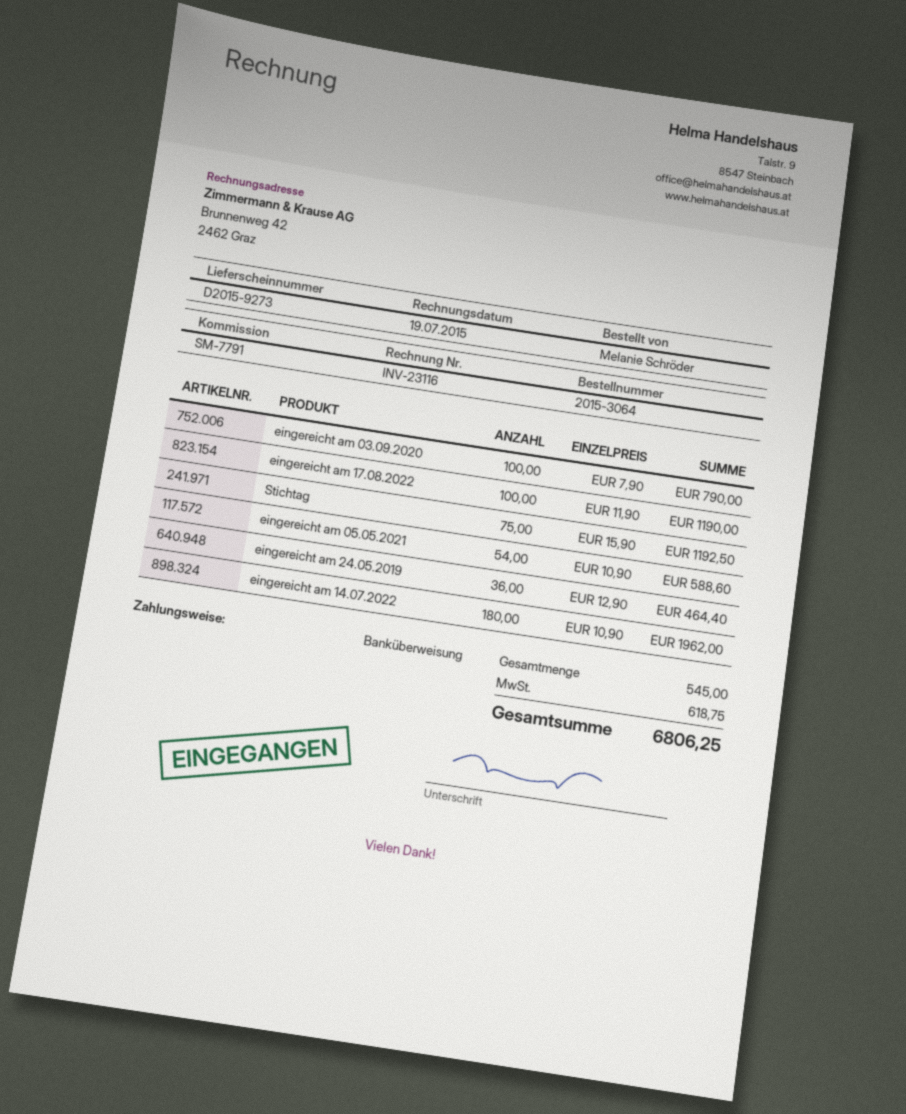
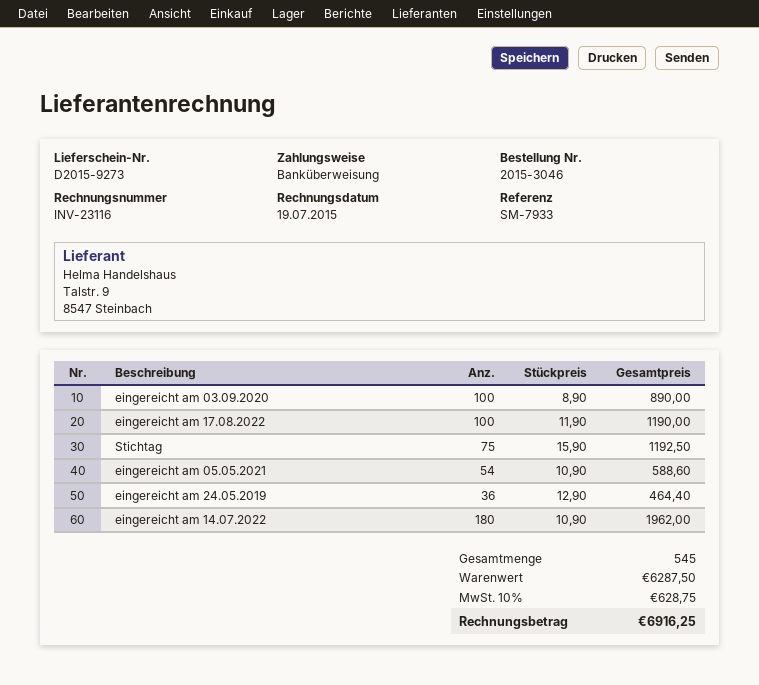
order number: 2015-3064 -> 2015-3046
reference: SM-7791 -> SM-7933
eingereicht am 03.09.2020: 100 x 7.90 = 790.00 -> 100 x 8.90 = 890.00
tax: 618.75 -> 628.75
total: 6806.25 -> 6916.25

